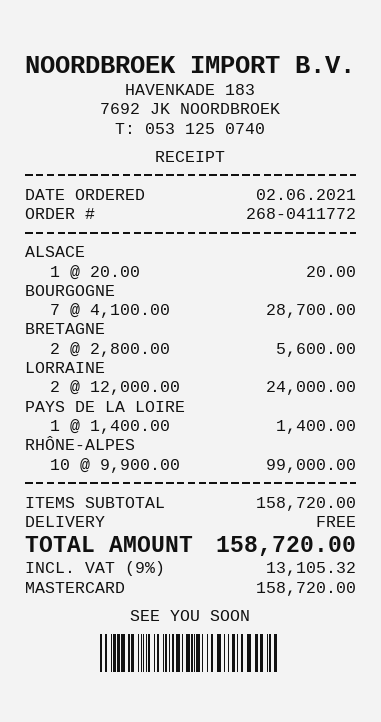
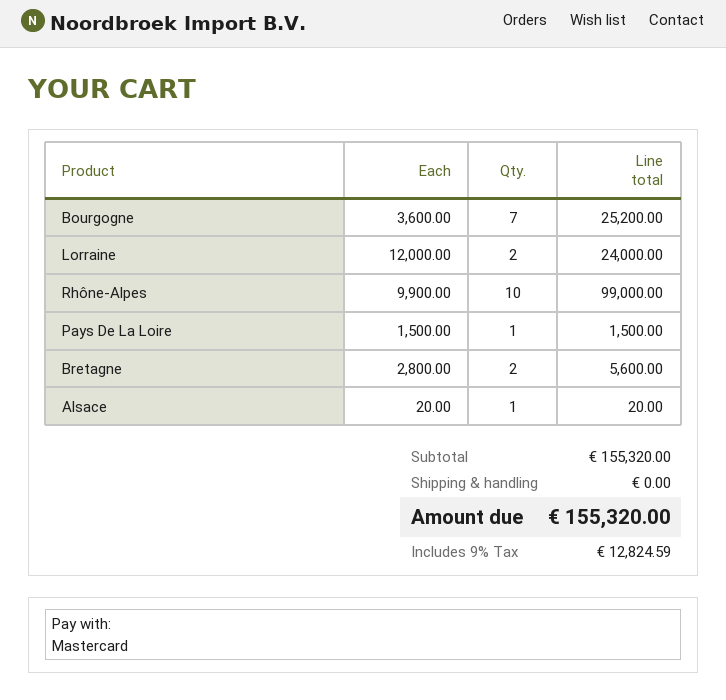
BOURGOGNE: 7 x 4100.00 = 28700.00 -> 7 x 3600.00 = 25200.00
PAYS DE LA LOIRE: 1 x 1400.00 = 1400.00 -> 1 x 1500.00 = 1500.00
subtotal: 158720.00 -> 155320.00
tax: 9% = 13105.32 -> 9% = 12824.59
total: 158720.00 -> 155320.00

